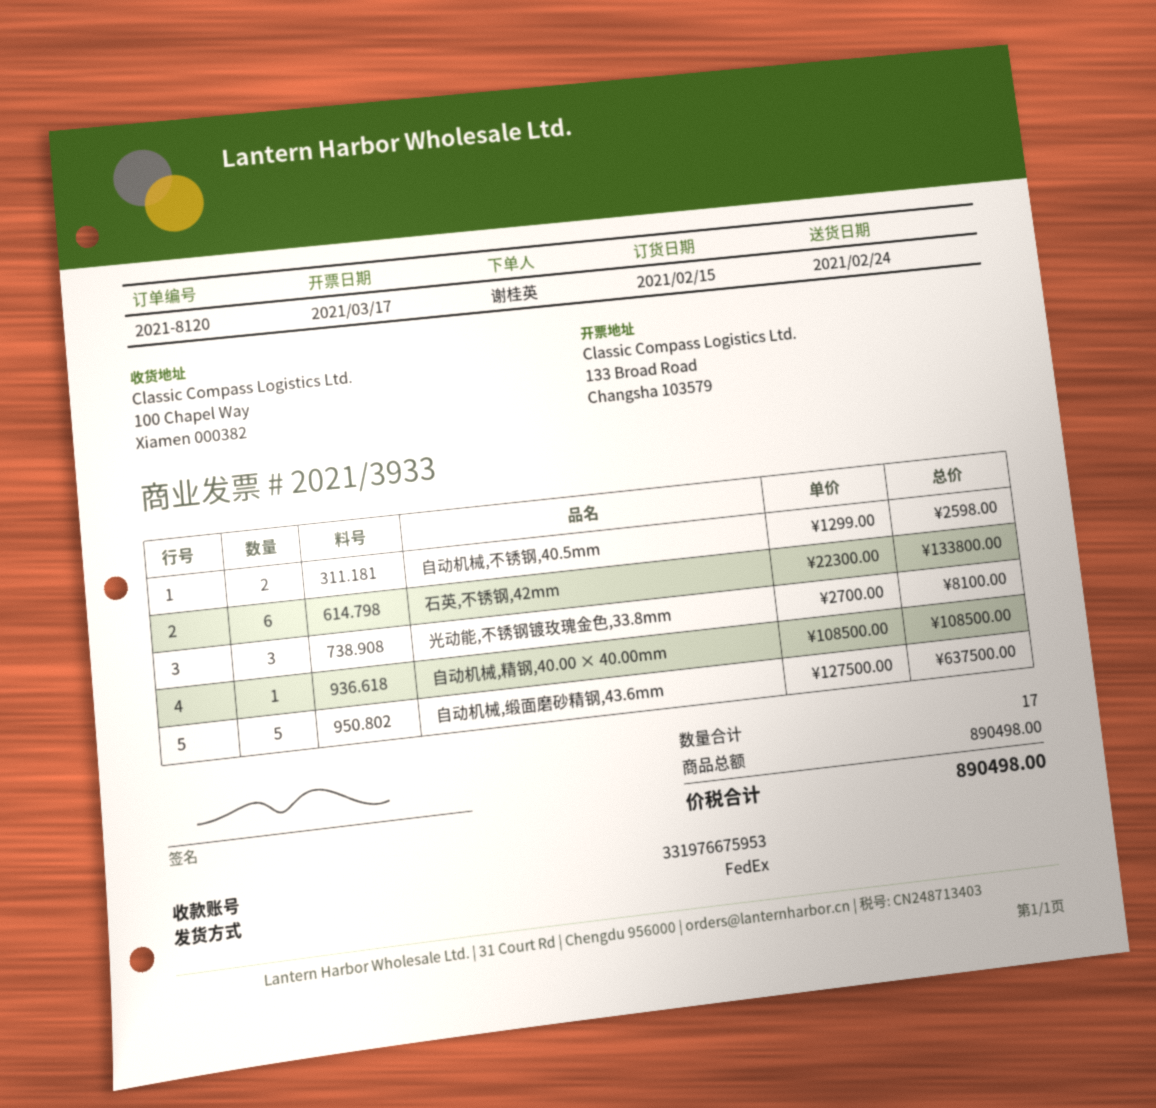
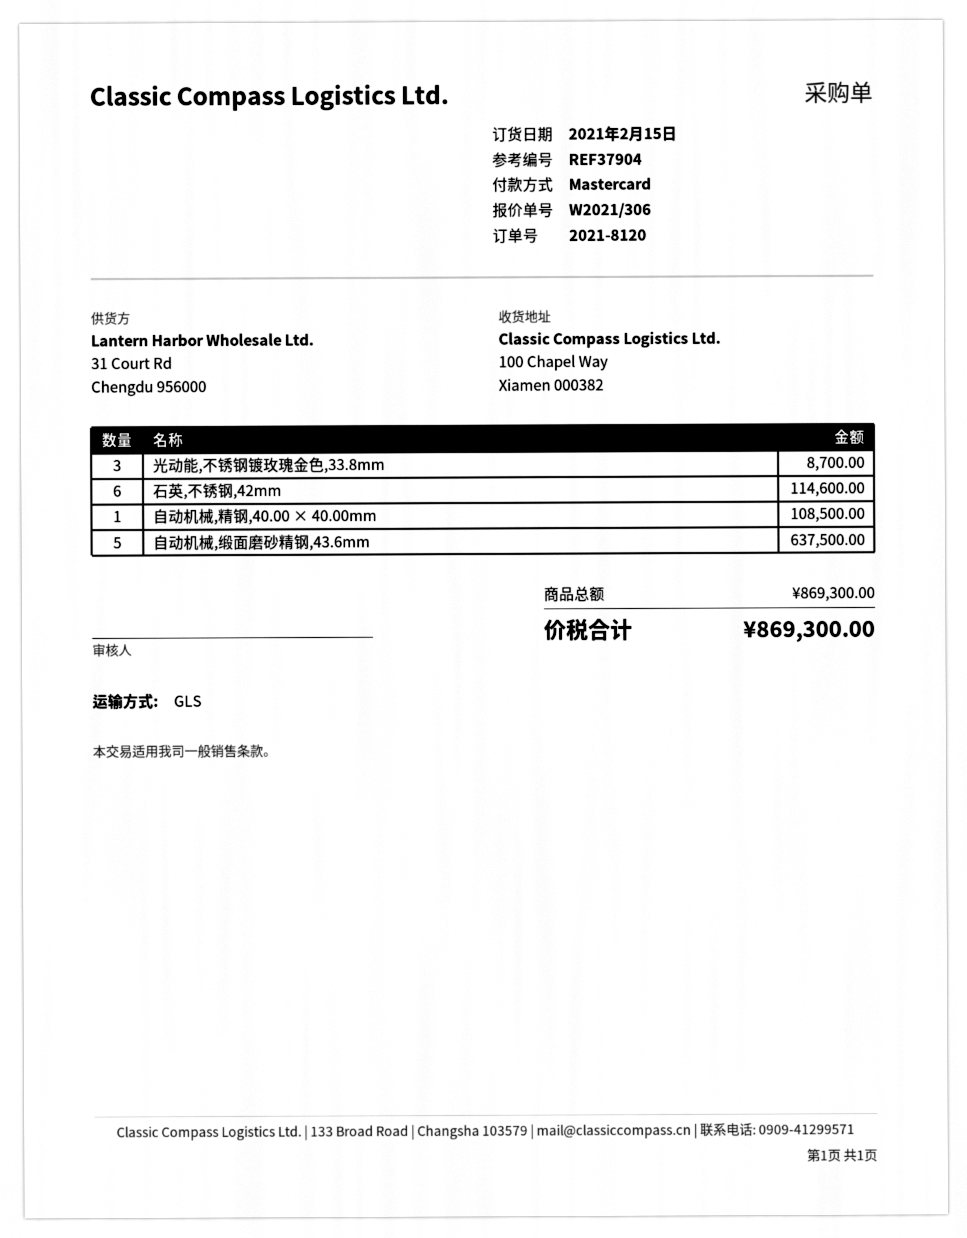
shipping method: FedEx -> GLS
自动机械,不锈钢,40.5mm: 2 for 2598.00 -> none
石英,不锈钢,42mm: 6 for 133800.00 -> 6 for 114600.00
光动能,不锈钢镀玫瑰金色,33.8mm: 3 for 8100.00 -> 3 for 8700.00
subtotal: 890498.00 -> 869300.00
total: 890498.00 -> 869300.00

